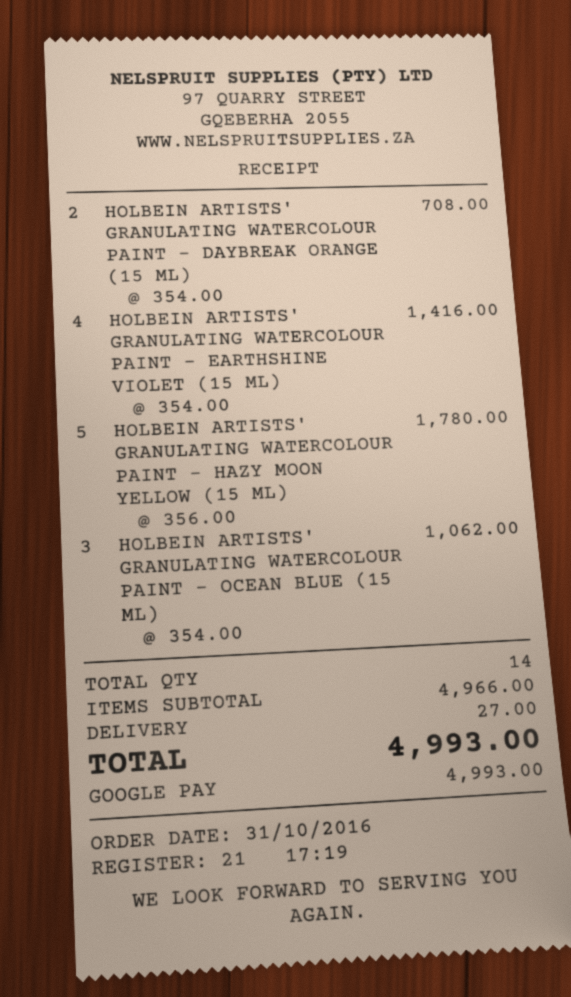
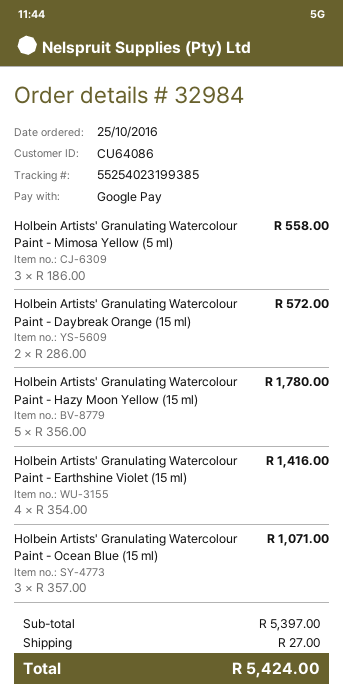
order date: 2016-10-31 -> 2016-10-25
HOLBEIN ARTISTS' GRANULATING WATERCOLOUR PAINT - DAYBREAK ORANGE (15 ML): 2 x 354.00 = 708.00 -> 2 x 286.00 = 572.00
HOLBEIN ARTISTS' GRANULATING WATERCOLOUR PAINT - OCEAN BLUE (15 ML): 3 x 354.00 = 1062.00 -> 3 x 357.00 = 1071.00
Holbein Artists' Granulating Watercolour Paint - Mimosa Yellow (5 ml): none -> 3 x 186.00 = 558.00
subtotal: 4966.00 -> 5397.00
total: 4993.00 -> 5424.00

